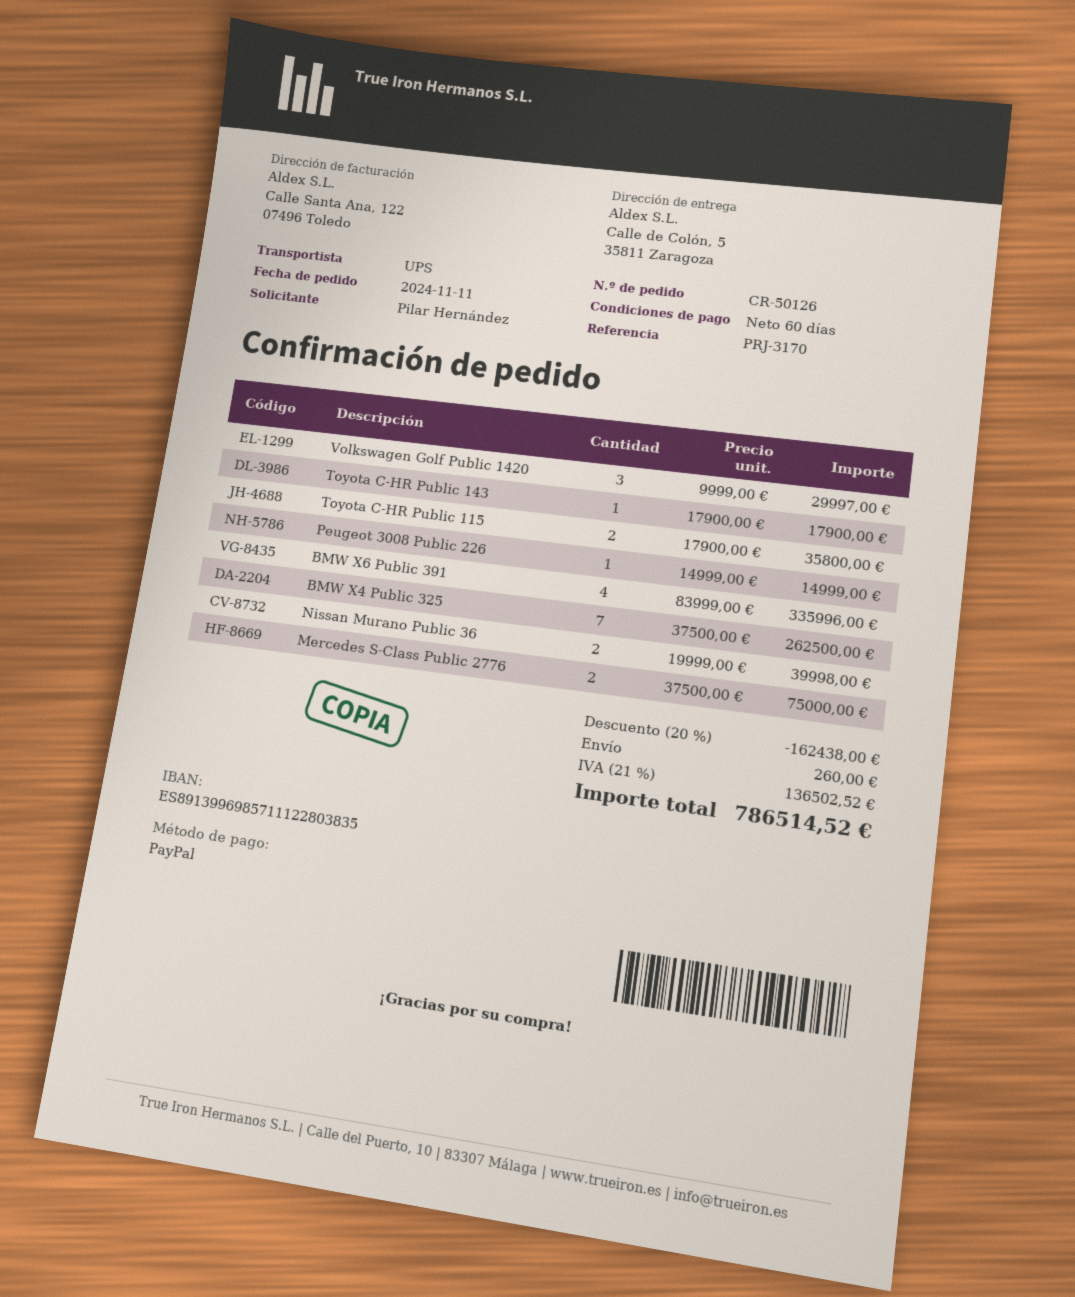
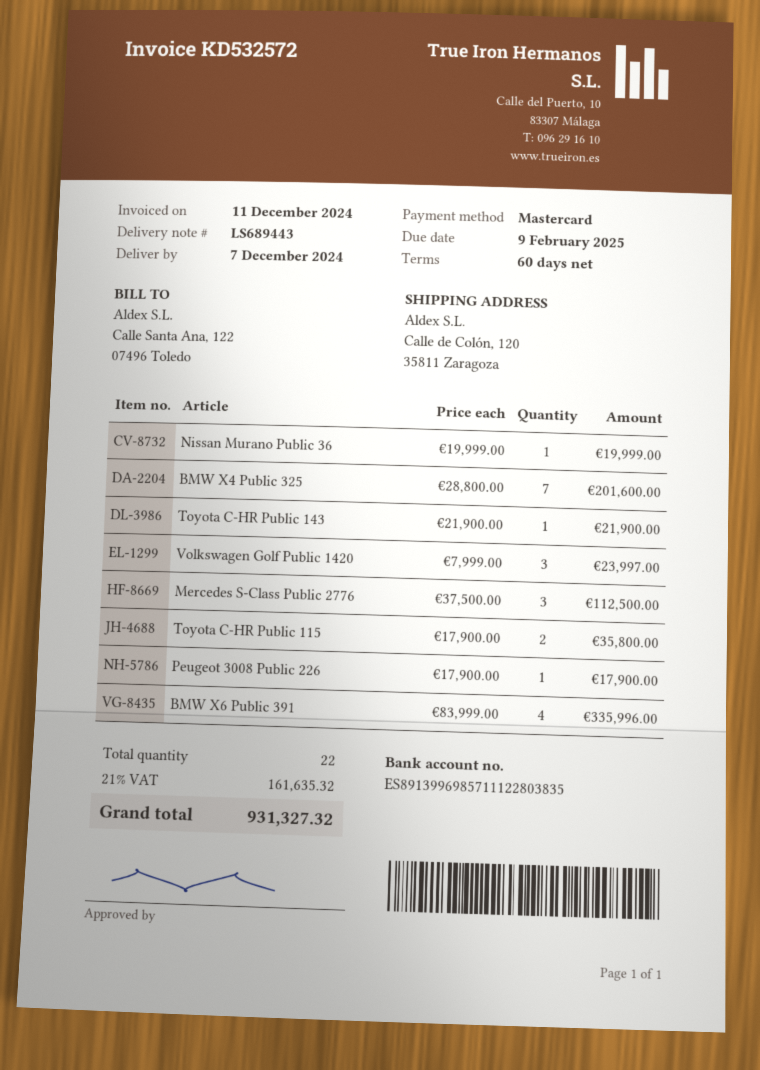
payment method: PayPal -> Mastercard
ship to: Calle de Colón, 5, 35811 Zaragoza -> Calle de Colón, 120, 35811 Zaragoza
Volkswagen Golf Public 1420: 3 x 9999.00 = 29997.00 -> 3 x 7999.00 = 23997.00
Toyota C-HR Public 143: 1 x 17900.00 = 17900.00 -> 1 x 21900.00 = 21900.00
Peugeot 3008 Public 226: 1 x 14999.00 = 14999.00 -> 1 x 17900.00 = 17900.00
BMW X4 Public 325: 7 x 37500.00 = 262500.00 -> 7 x 28800.00 = 201600.00
Nissan Murano Public 36: 2 x 19999.00 = 39998.00 -> 1 x 19999.00 = 19999.00
Mercedes S-Class Public 2776: 2 x 37500.00 = 75000.00 -> 3 x 37500.00 = 112500.00
discount: 20% = 162438.00 -> none
shipping: 260.00 -> none
tax: 21% = 136502.52 -> 21% = 161635.32
total: 786514.52 -> 931327.32

